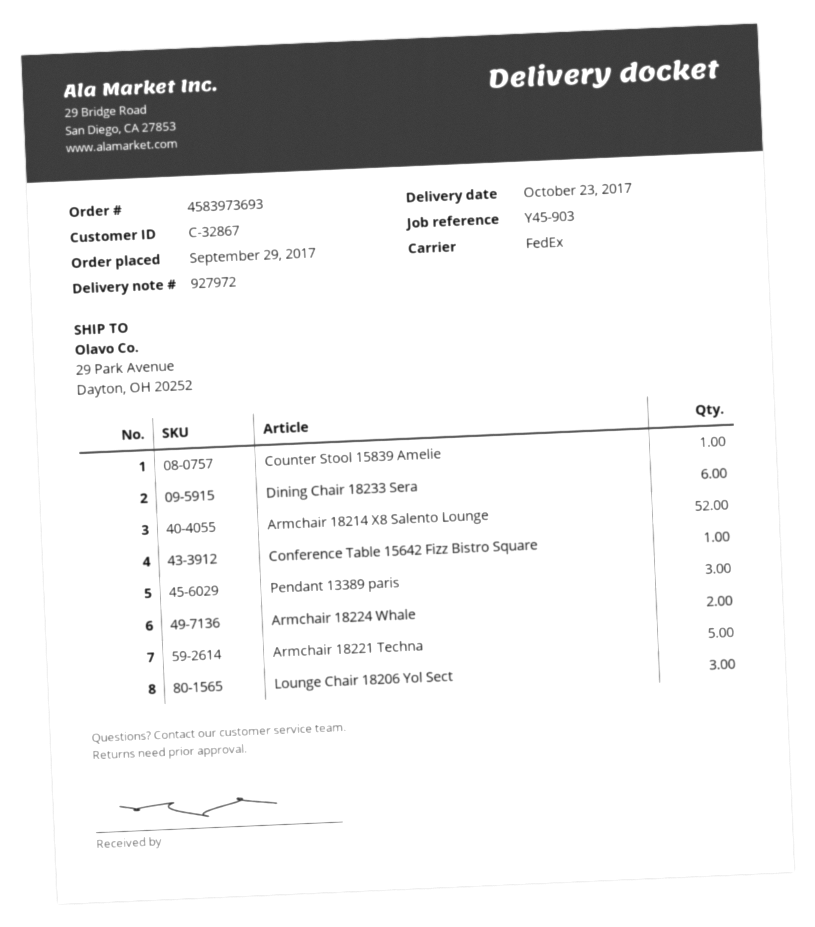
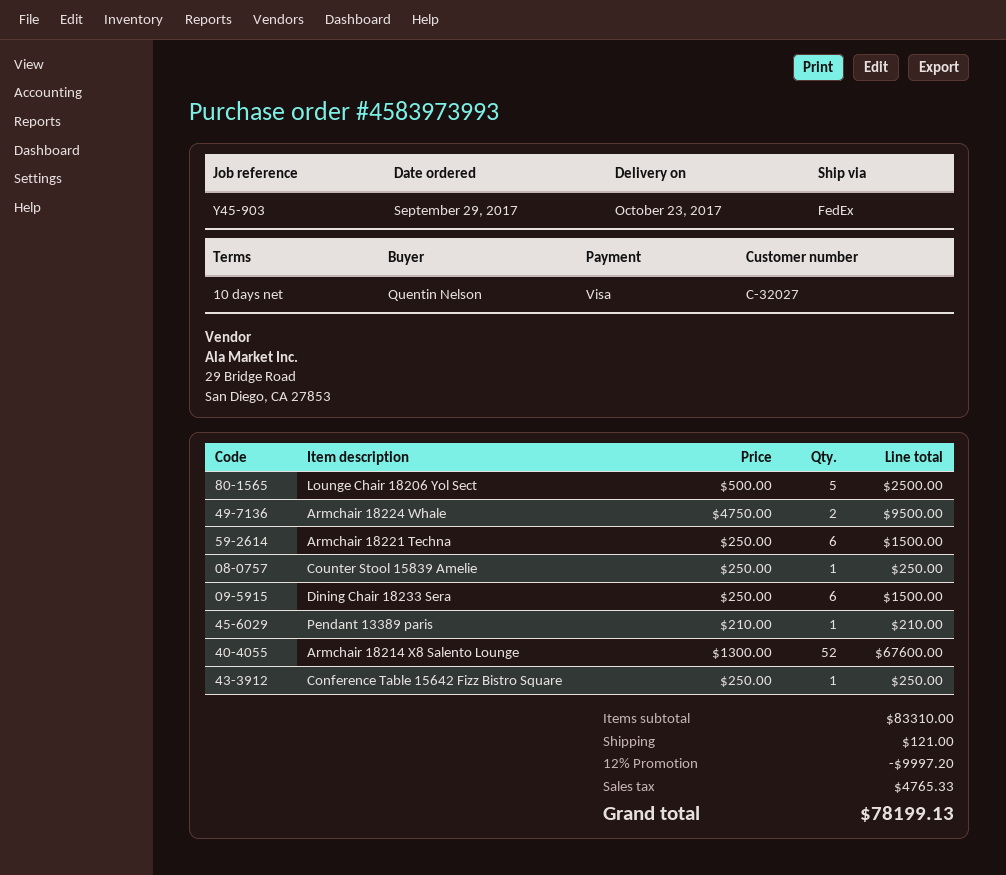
order number: 4583973693 -> 4583973993
customer number: C-32867 -> C-32027
Pendant 13389 paris: 3 -> 1
Armchair 18221 Techna: 5 -> 6
Lounge Chair 18206 Yol Sect: 3 -> 5

